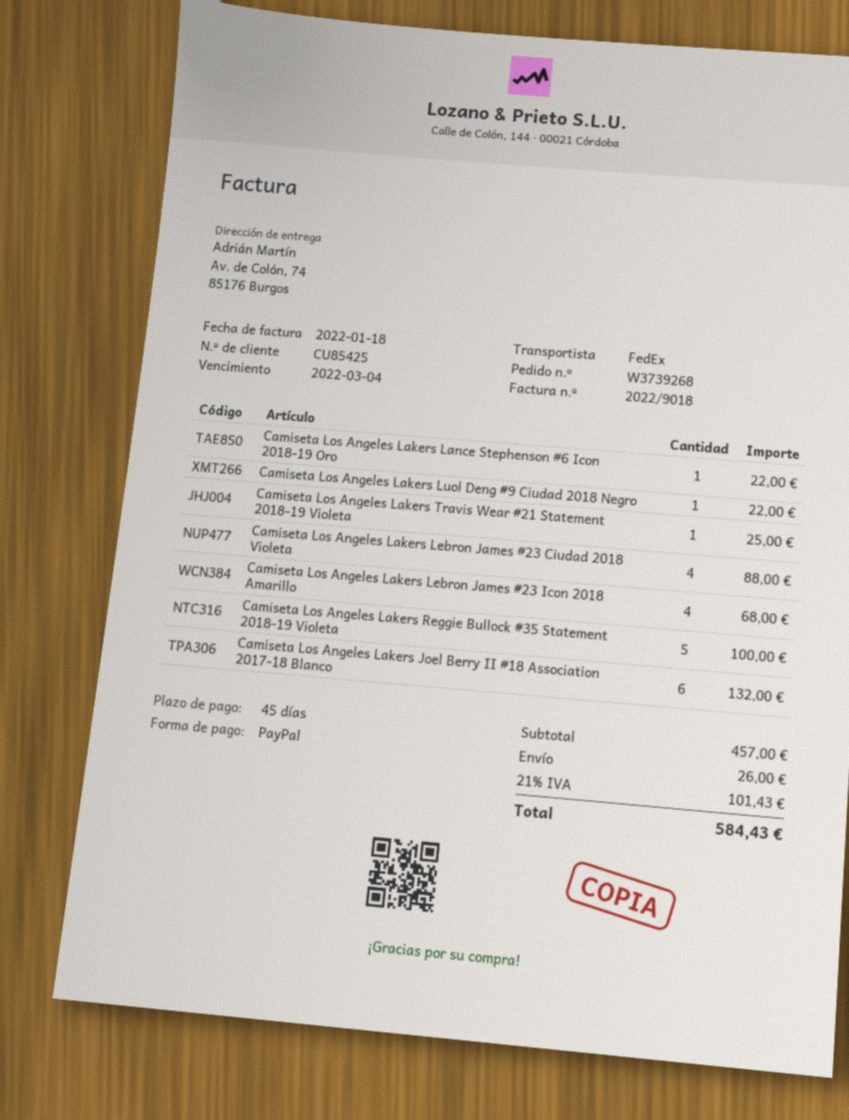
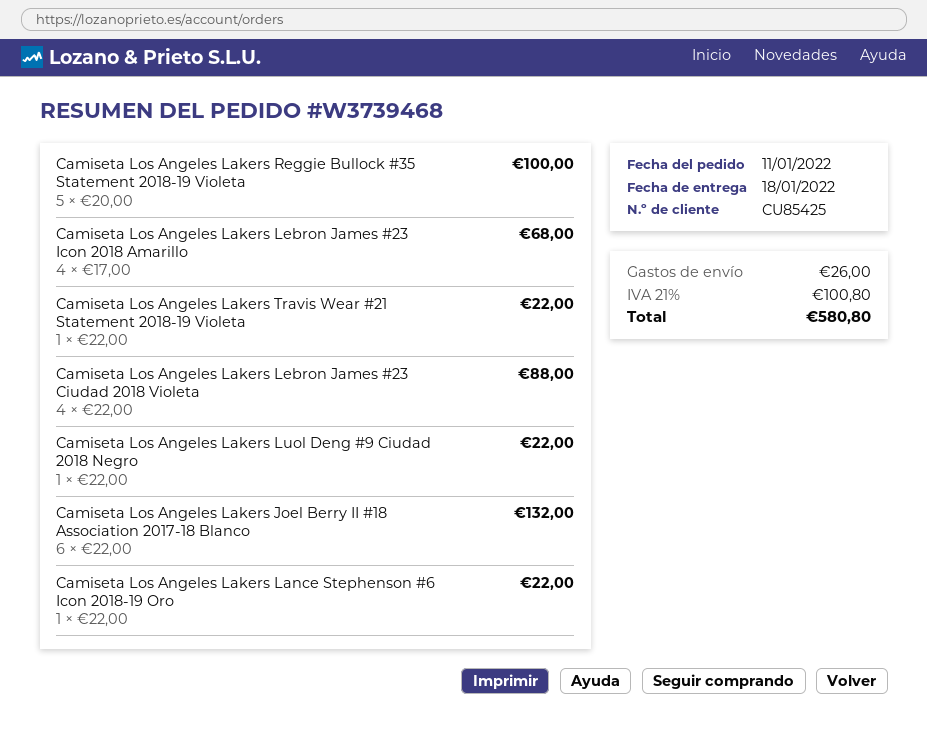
order number: W3739268 -> W3739468
Camiseta Los Angeles Lakers Travis Wear #21 Statement 2018-19 Violeta: 1 for 25.00 -> 1 for 22.00
tax: 21% = 101.43 -> 21% = 100.80
total: 584.43 -> 580.80

